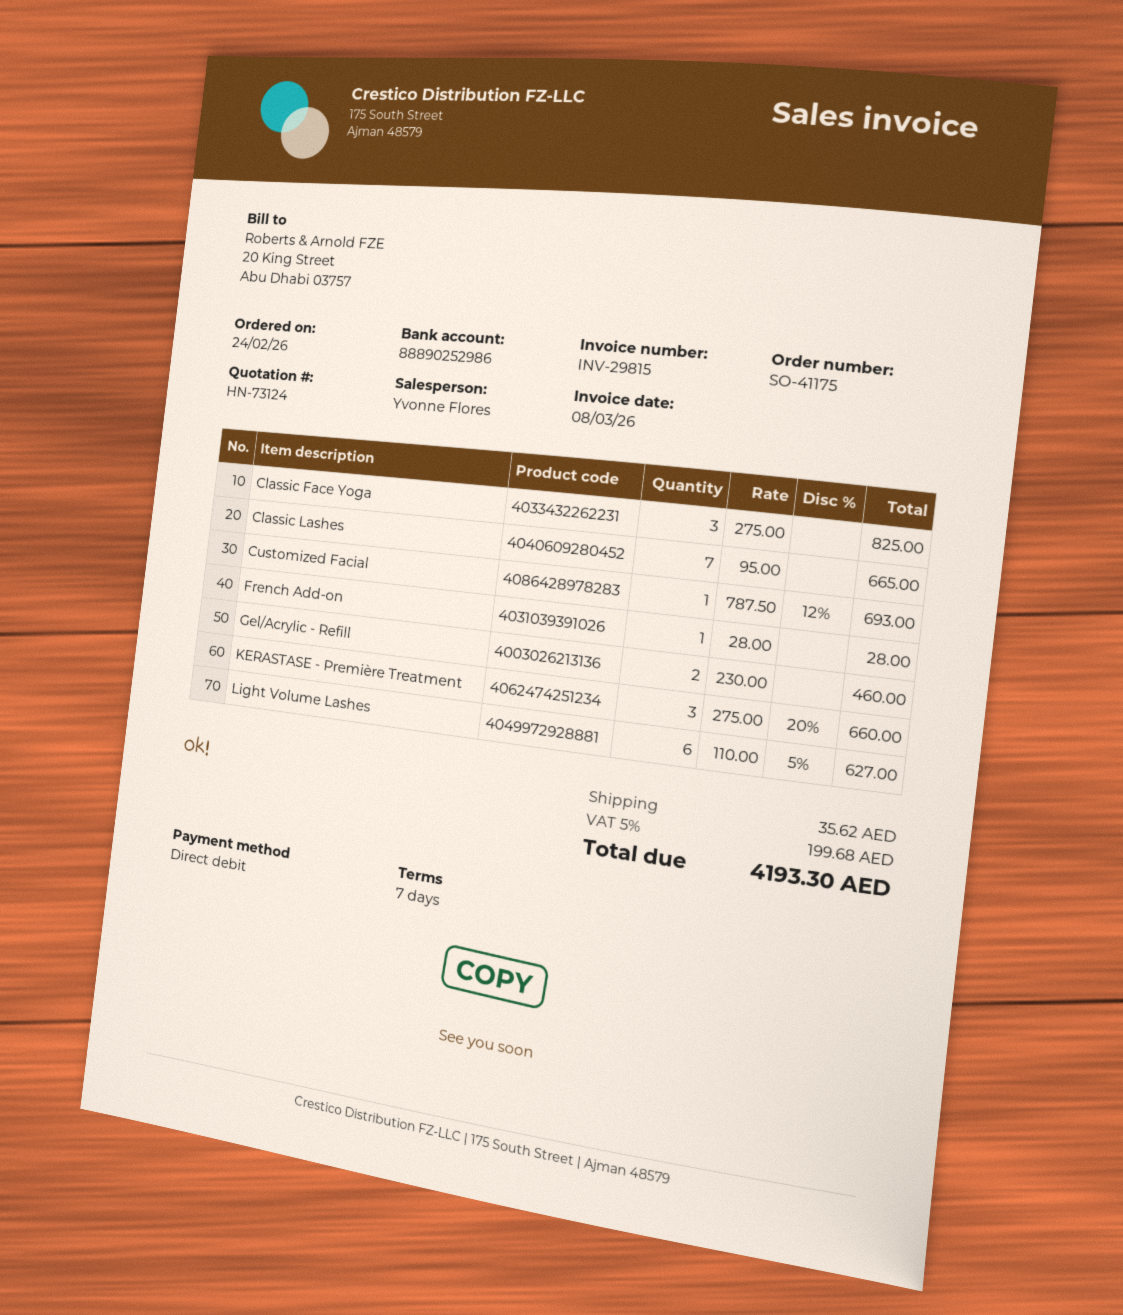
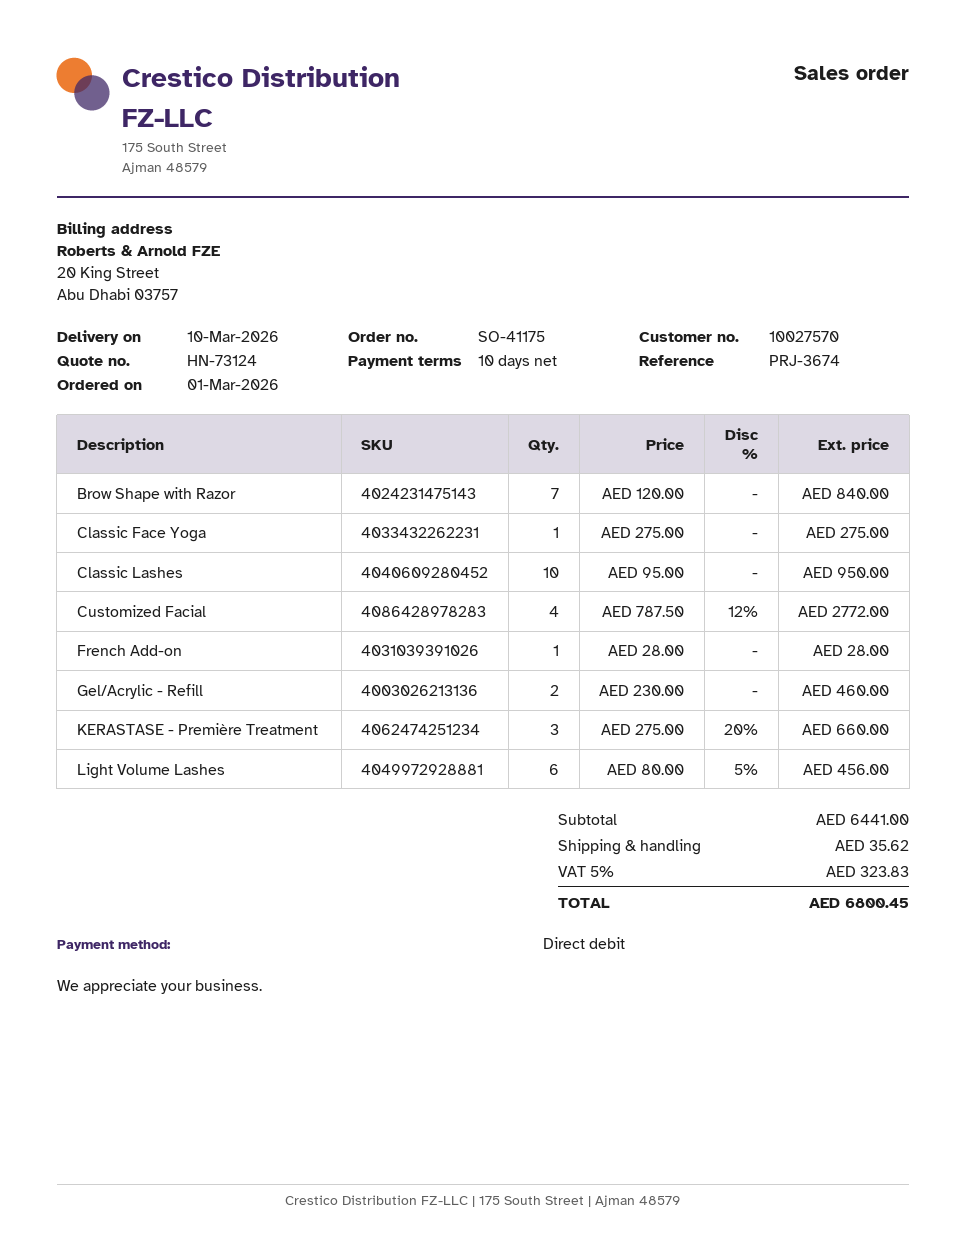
order date: 2026-02-24 -> 2026-03-01
payment terms: 7 days -> 10 days
Classic Face Yoga: 3 x 275.00 = 825.00 -> 1 x 275.00 = 275.00
Classic Lashes: 7 x 95.00 = 665.00 -> 10 x 95.00 = 950.00
Customized Facial: 1 x 787.50 - 12% = 693.00 -> 4 x 787.50 - 12% = 2772.00
Light Volume Lashes: 6 x 110.00 - 5% = 627.00 -> 6 x 80.00 - 5% = 456.00
Brow Shape with Razor: none -> 7 x 120.00 = 840.00
tax: 5% = 199.68 -> 5% = 323.83
total: 4193.30 -> 6800.45

